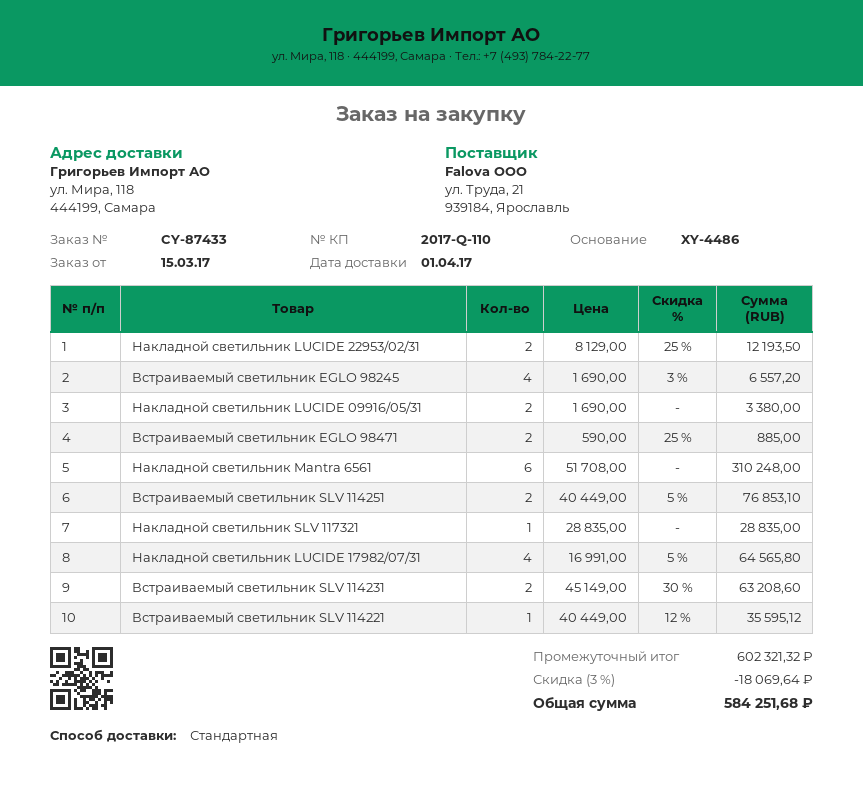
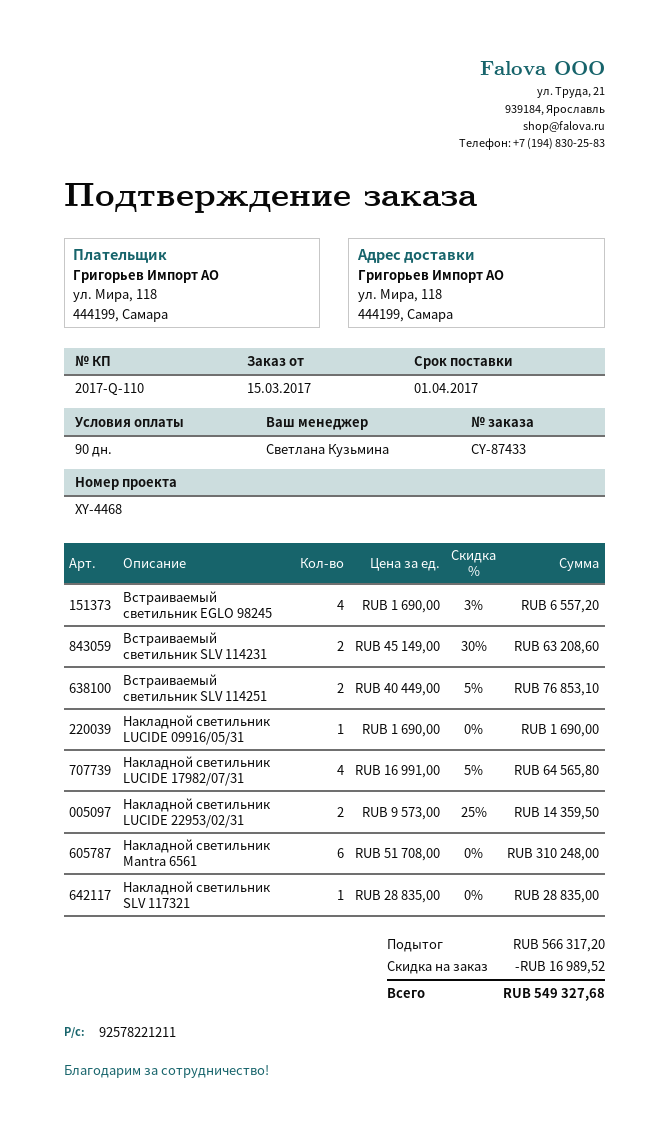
reference: XY-4486 -> XY-4468
Накладной светильник LUCIDE 22953/02/31: 2 x 8129.00 - 25% = 12193.50 -> 2 x 9573.00 - 25% = 14359.50
Накладной светильник LUCIDE 09916/05/31: 2 x 1690.00 = 3380.00 -> 1 x 1690.00 = 1690.00
Встраиваемый светильник EGLO 98471: 2 x 590.00 - 25% = 885.00 -> none
Встраиваемый светильник SLV 114221: 1 x 40449.00 - 12% = 35595.12 -> none
subtotal: 602321.32 -> 566317.20
discount: 18069.64 -> 16989.52
total: 584251.68 -> 549327.68

